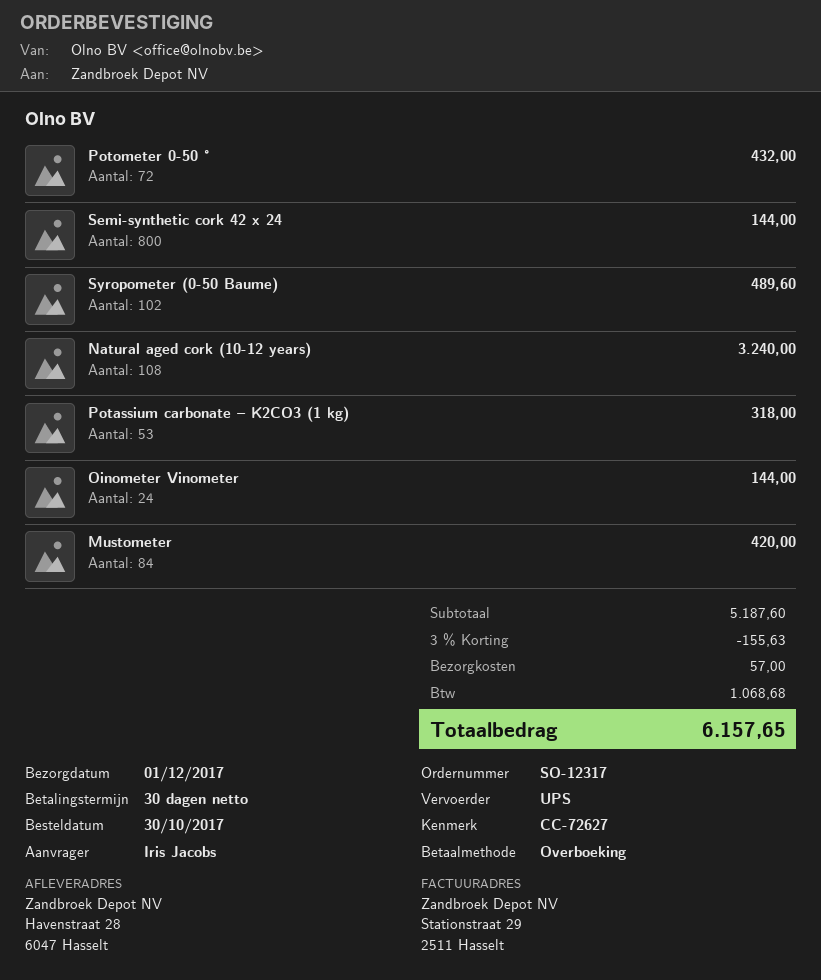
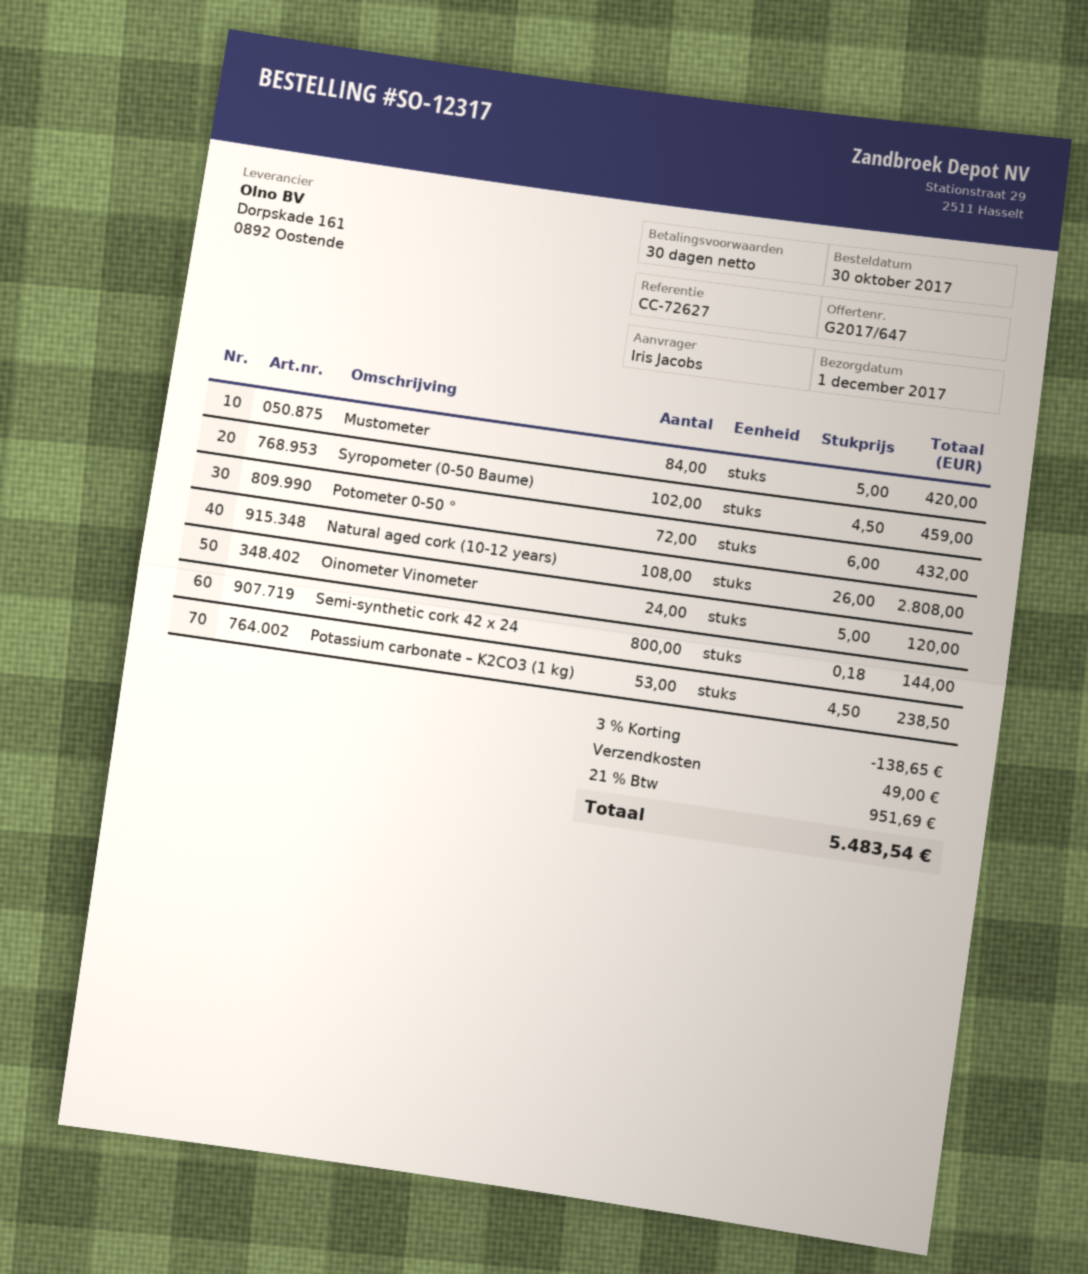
Syropometer (0-50 Baume): 102 for 489.60 -> 102 for 459.00
Natural aged cork (10-12 years): 108 for 3240.00 -> 108 for 2808.00
Potassium carbonate – K2CO3 (1 kg): 53 for 318.00 -> 53 for 238.50
Oinometer Vinometer: 24 for 144.00 -> 24 for 120.00
discount: 3% = 155.63 -> 3% = 138.65
shipping: 57.00 -> 49.00
tax: 1068.68 -> 951.69
total: 6157.65 -> 5483.54

